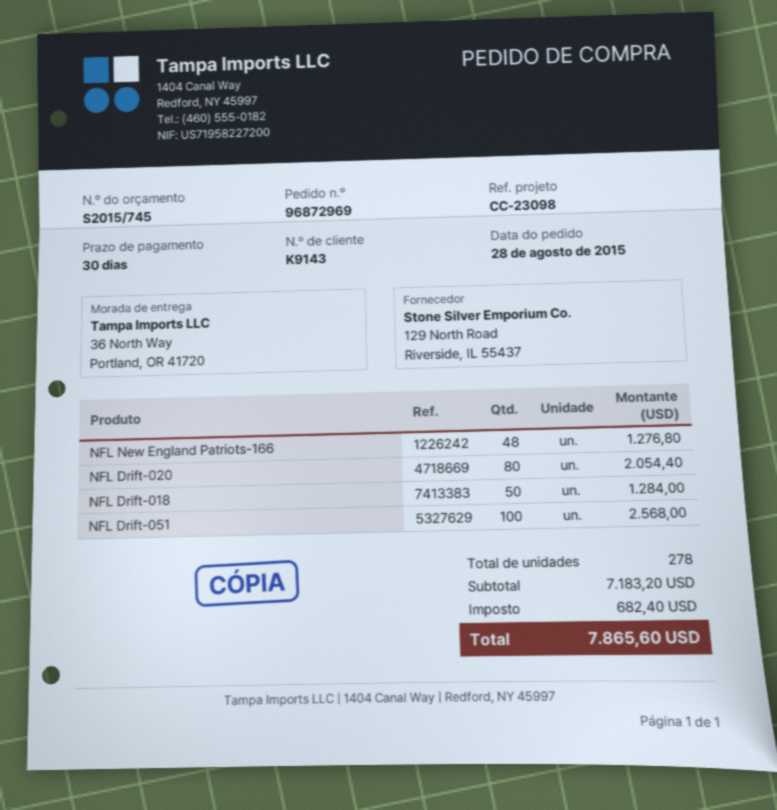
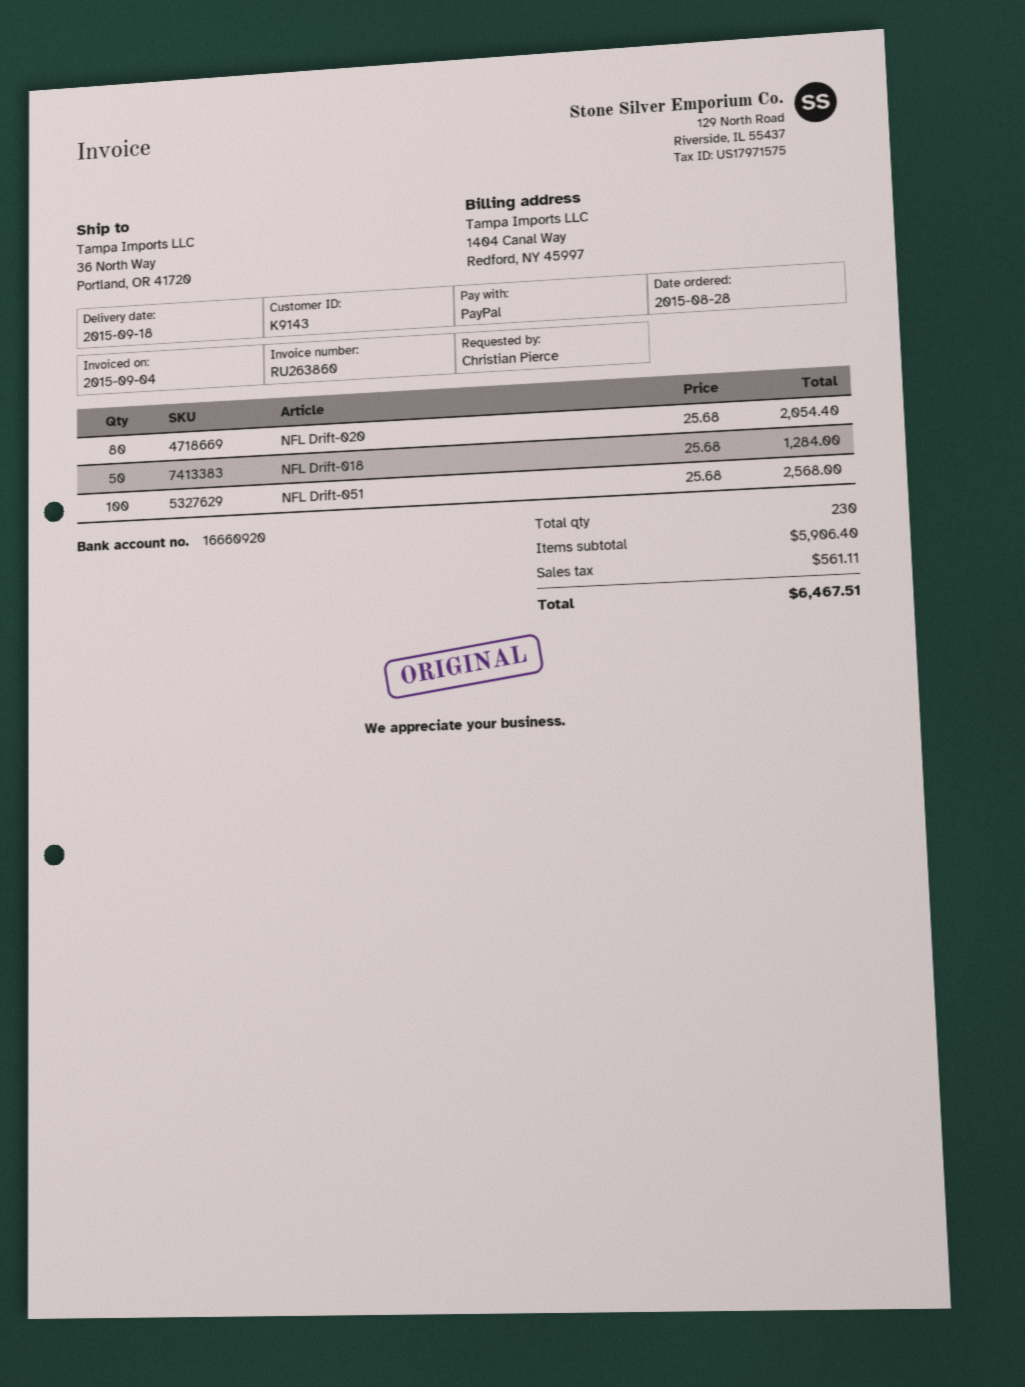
NFL New England Patriots-166: 48 for 1276.80 -> none
total quantity: 278 -> 230
subtotal: 7183.20 -> 5906.40
tax: 682.40 -> 561.11
total: 7865.60 -> 6467.51

